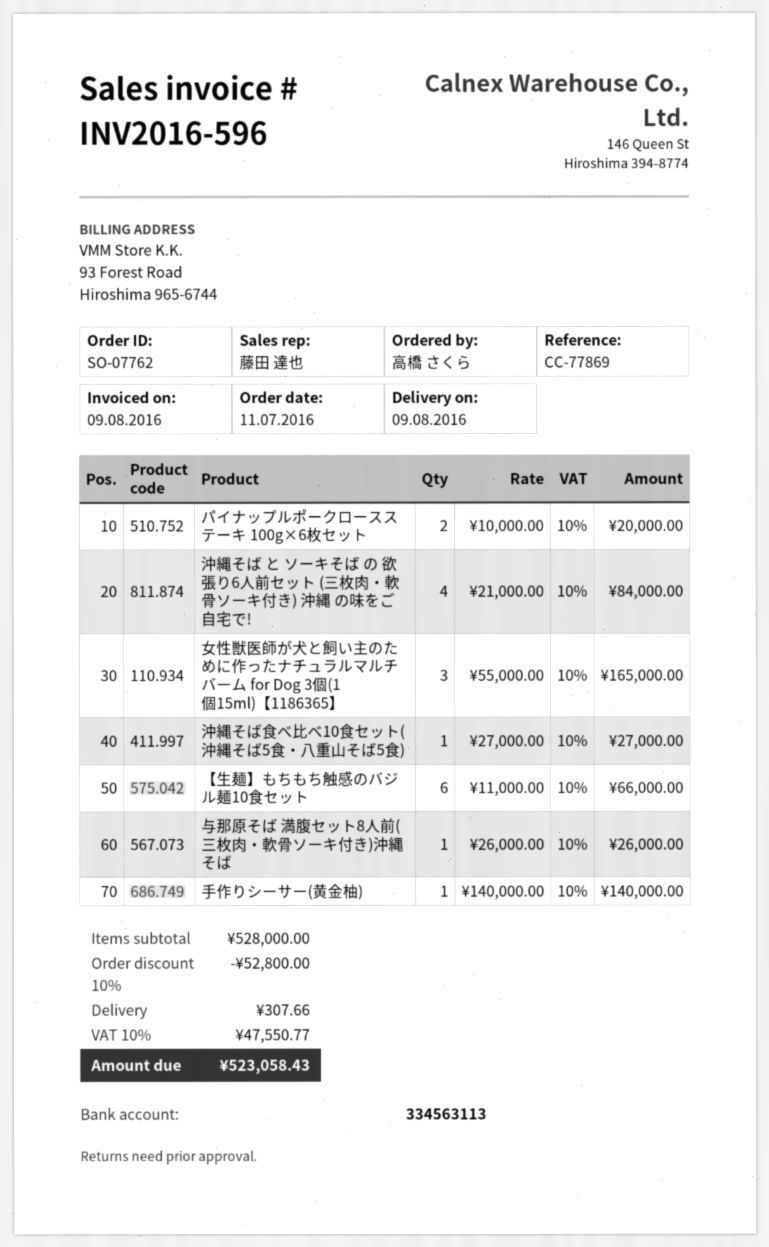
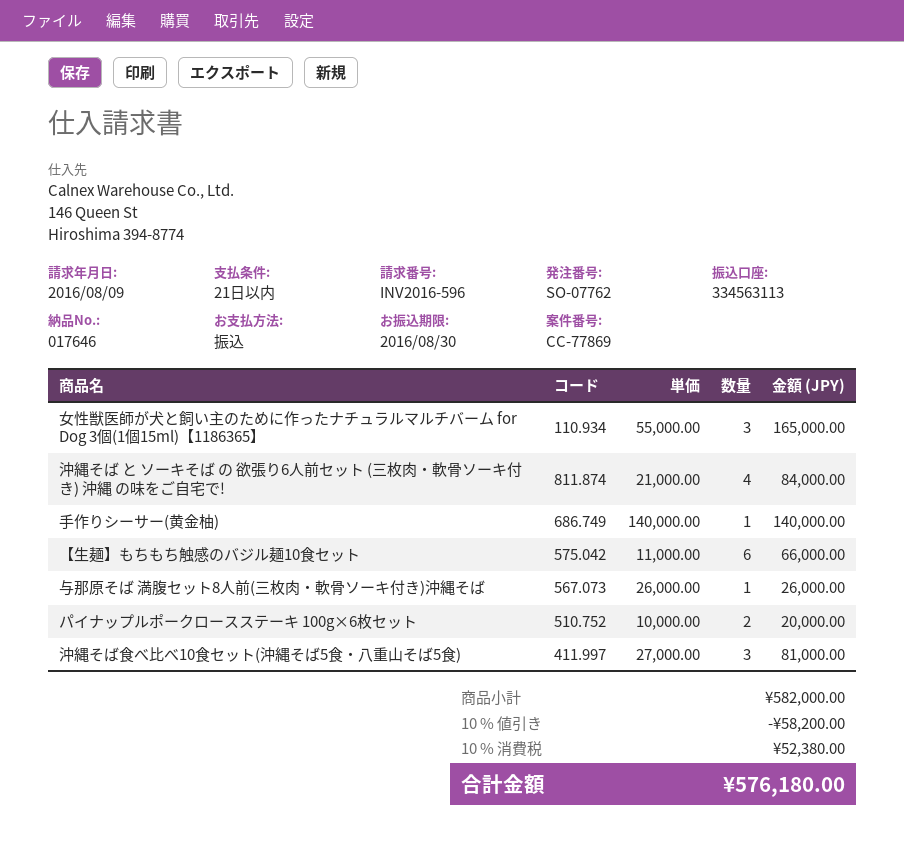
沖縄そば食べ比べ10食セット(沖縄そば5食・八重山そば5食): 1 x 27000.00 = 27000.00 -> 3 x 27000.00 = 81000.00
subtotal: 528000.00 -> 582000.00
discount: 10% = 52800.00 -> 10% = 58200.00
shipping: 307.66 -> none
tax: 10% = 47550.77 -> 10% = 52380.00
total: 523058.43 -> 576180.00

